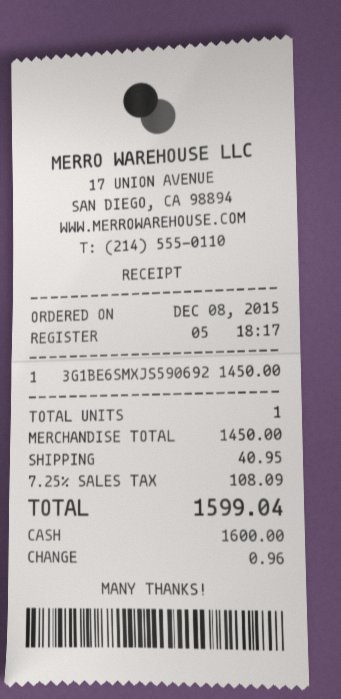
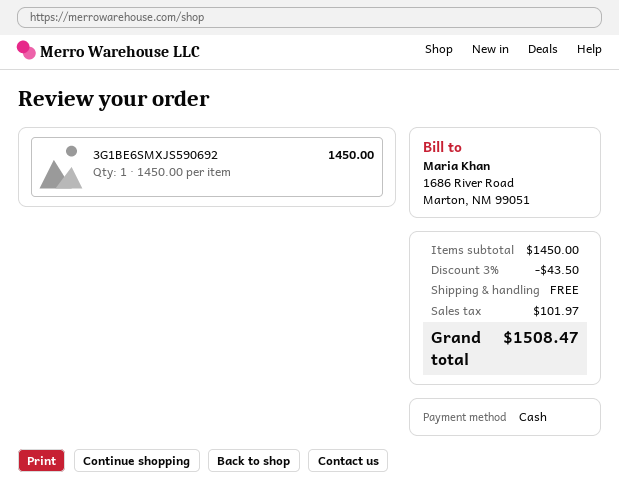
discount: none -> 3% = 43.50
shipping: 40.95 -> 0.00
tax: 108.09 -> 101.97
total: 1599.04 -> 1508.47

